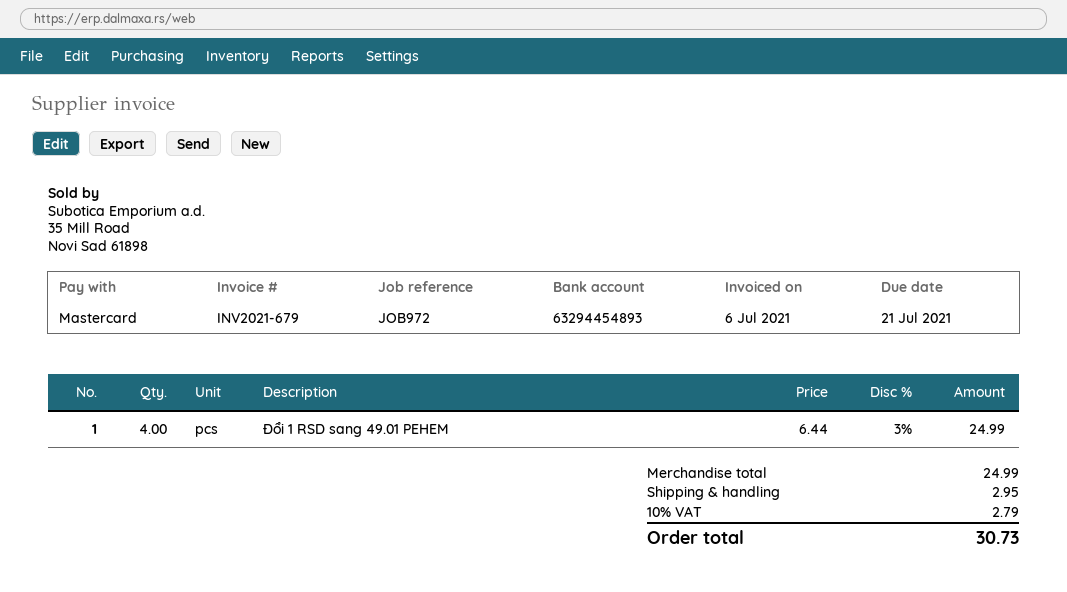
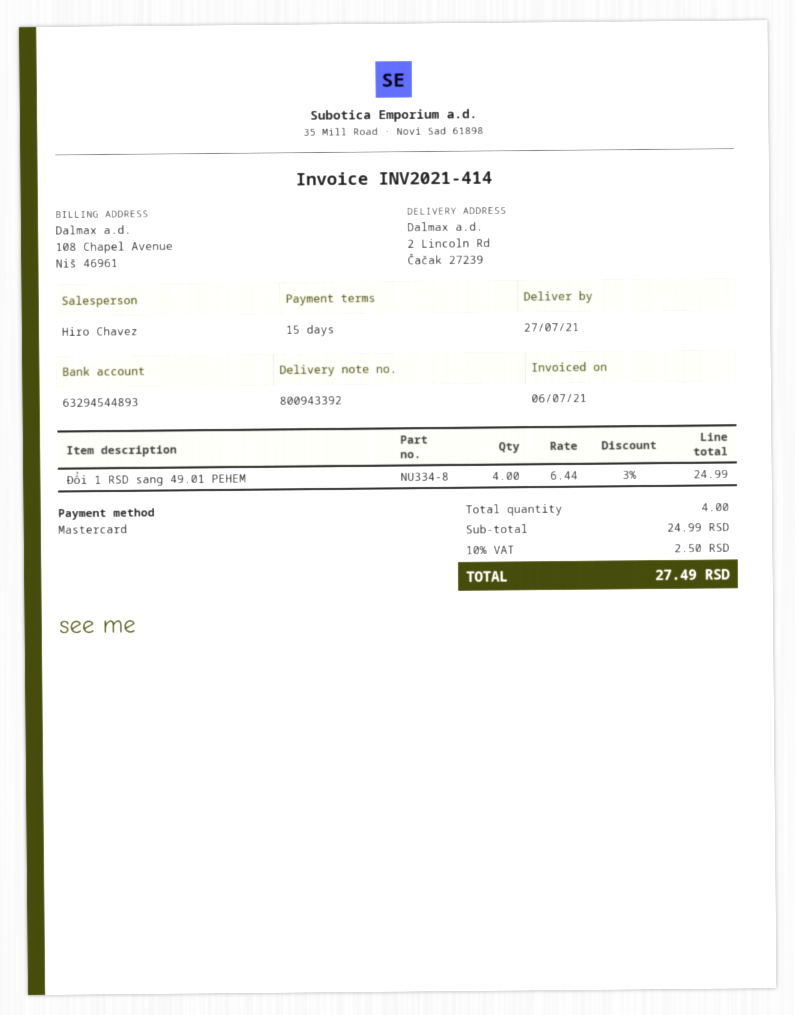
invoice number: INV2021-679 -> INV2021-414
bank account: 63294454893 -> 63294544893
shipping: 2.95 -> none
tax: 10% = 2.79 -> 10% = 2.50
total: 30.73 -> 27.49

